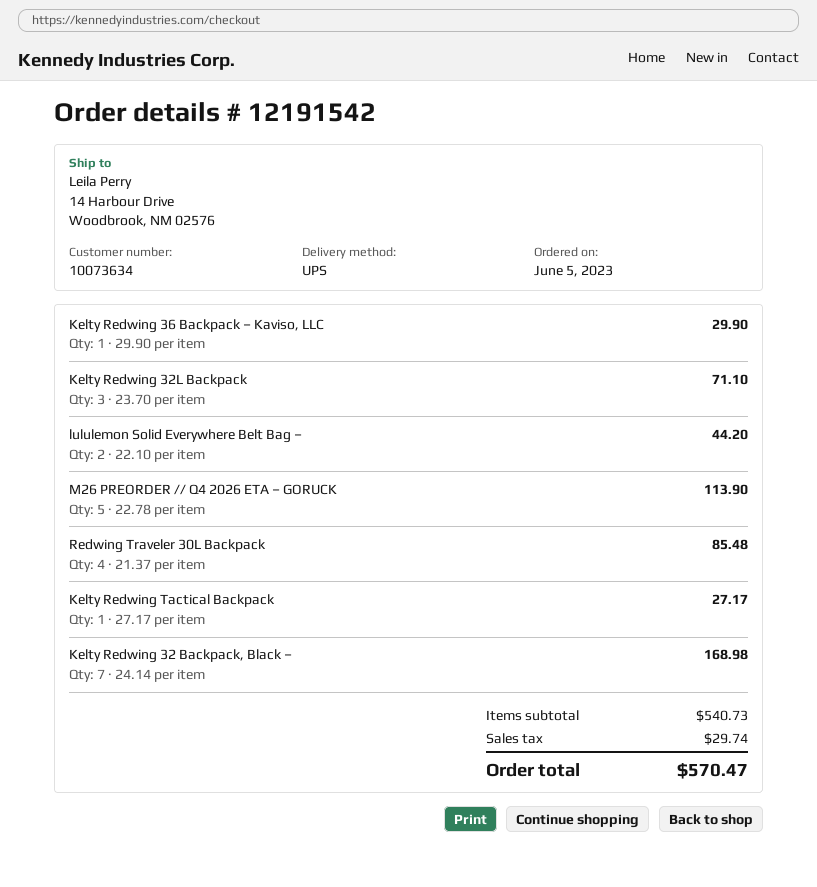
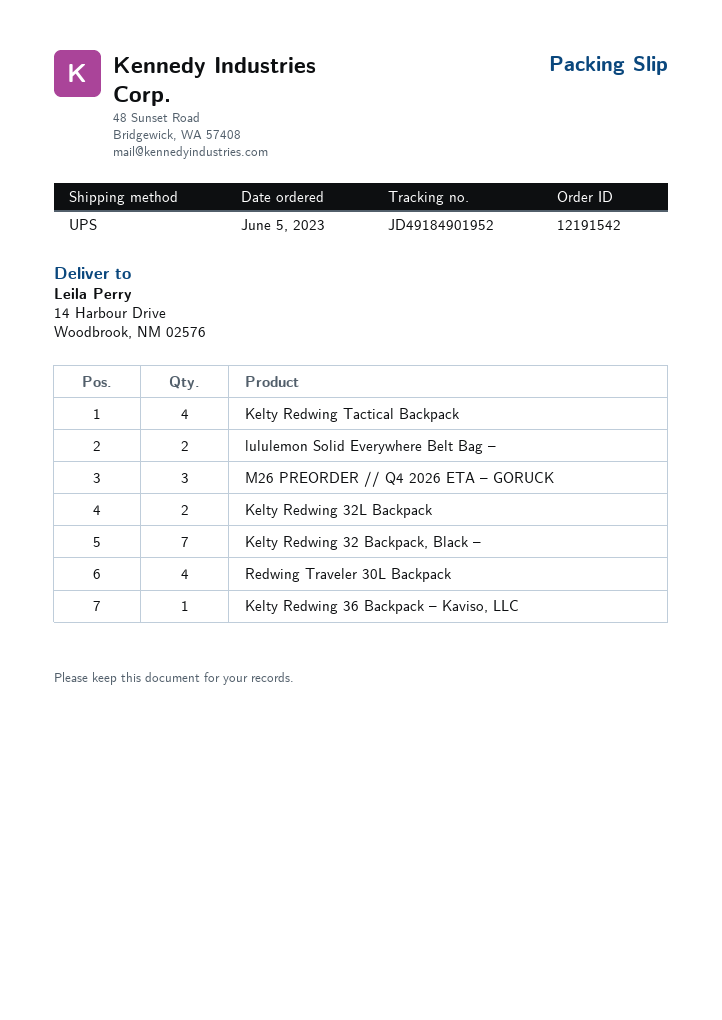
Kelty Redwing 32L Backpack: 3 -> 2
M26 PREORDER // Q4 2026 ETA – GORUCK: 5 -> 3
Kelty Redwing Tactical Backpack: 1 -> 4

